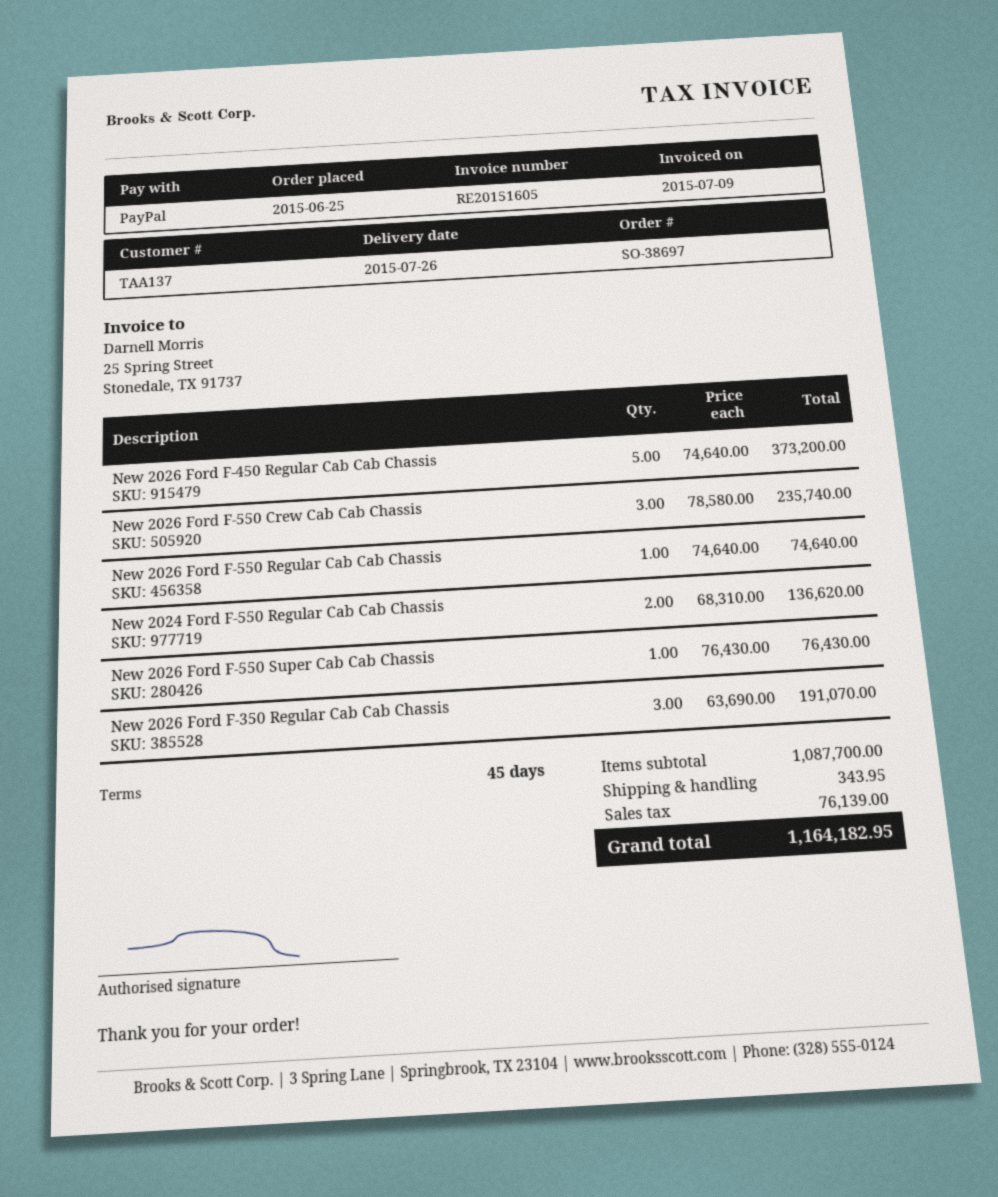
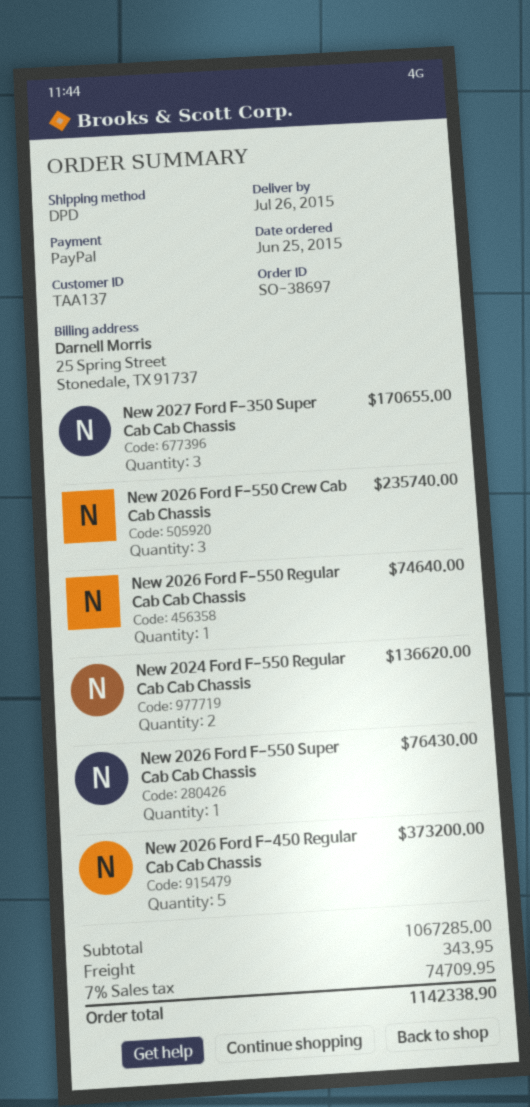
New 2026 Ford F-350 Regular Cab Cab Chassis: 3 for 191070.00 -> none
New 2027 Ford F-350 Super Cab Cab Chassis: none -> 3 for 170655.00
subtotal: 1087700.00 -> 1067285.00
tax: 76139.00 -> 74709.95
total: 1164182.95 -> 1142338.90

